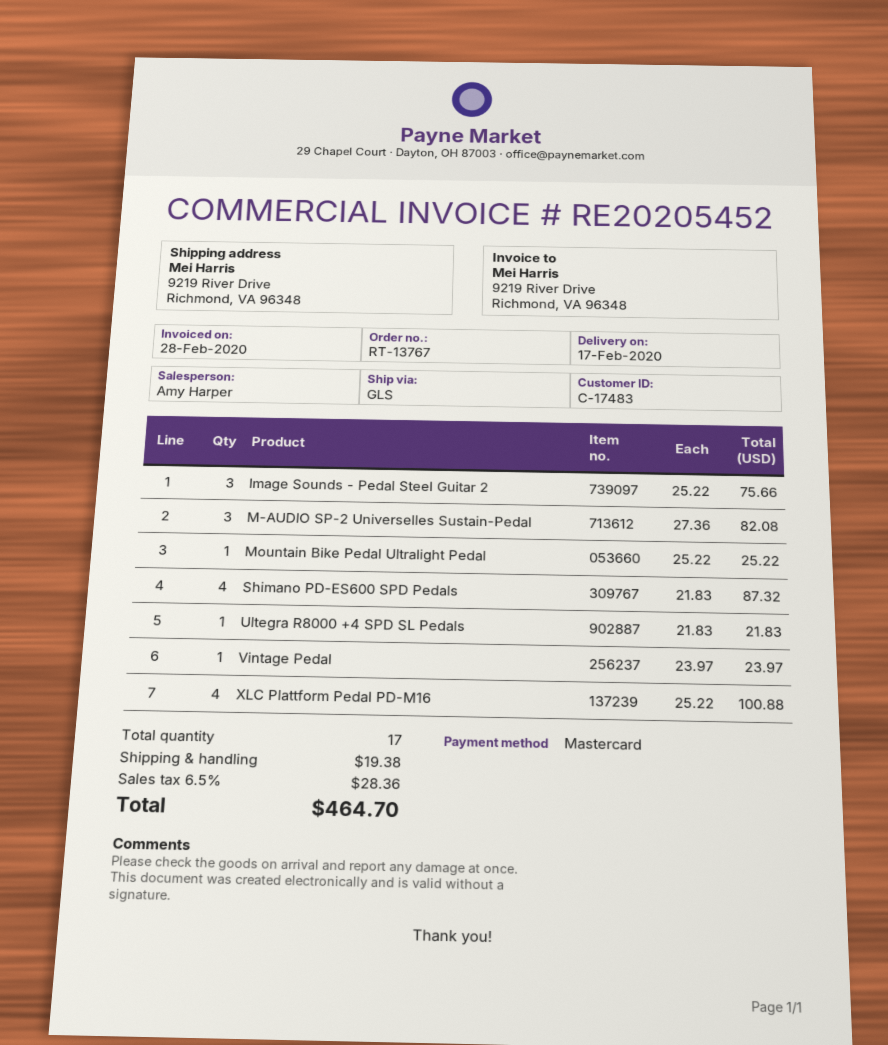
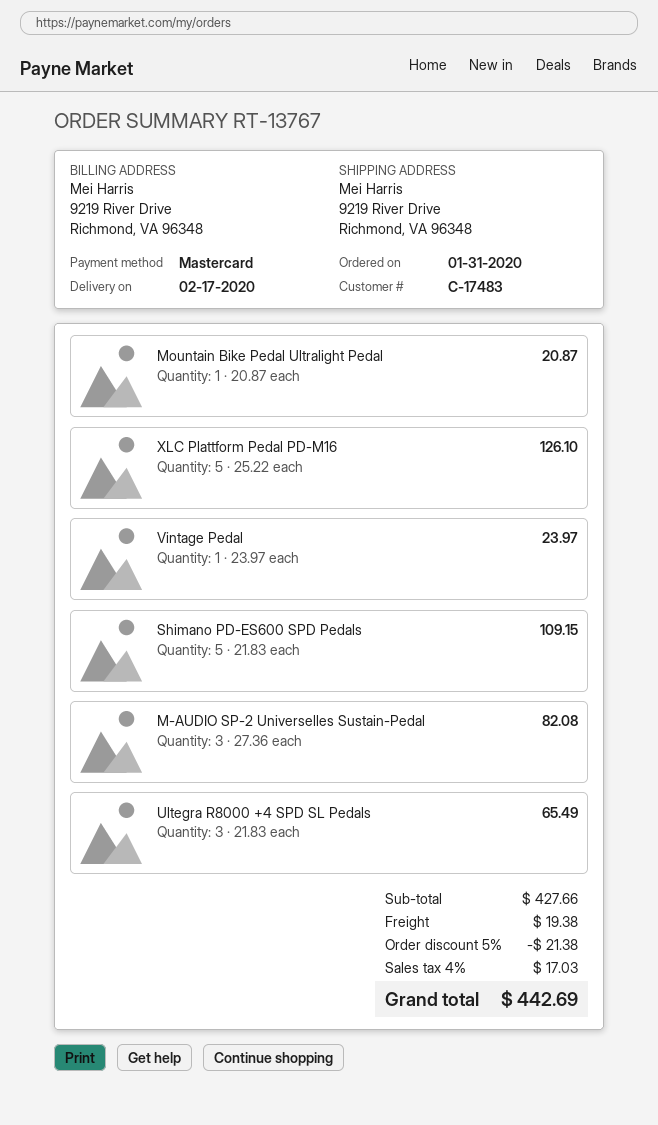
Image Sounds - Pedal Steel Guitar 2: 3 x 25.22 = 75.66 -> none
Mountain Bike Pedal Ultralight Pedal: 1 x 25.22 = 25.22 -> 1 x 20.87 = 20.87
Shimano PD-ES600 SPD Pedals: 4 x 21.83 = 87.32 -> 5 x 21.83 = 109.15
Ultegra R8000 +4 SPD SL Pedals: 1 x 21.83 = 21.83 -> 3 x 21.83 = 65.49
XLC Plattform Pedal PD-M16: 4 x 25.22 = 100.88 -> 5 x 25.22 = 126.10
discount: none -> 5% = 21.38
tax: 6.5% = 28.36 -> 4% = 17.03
total: 464.70 -> 442.69

